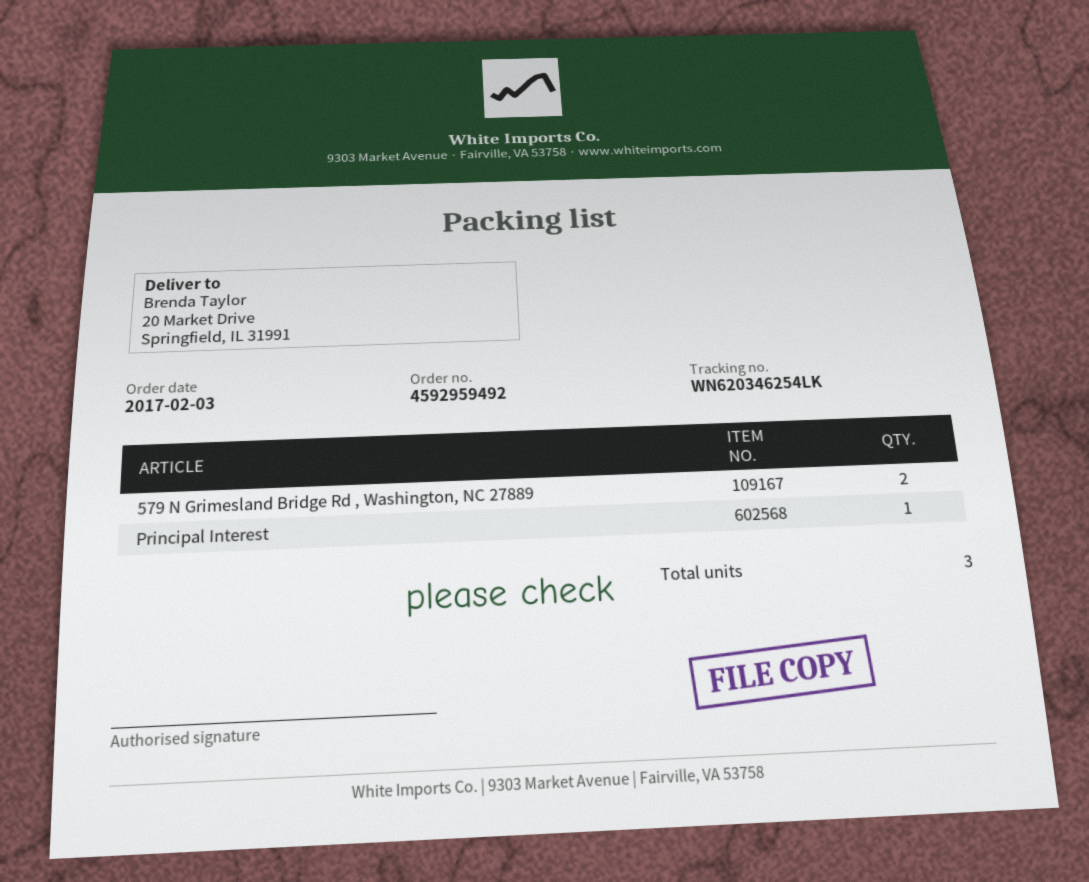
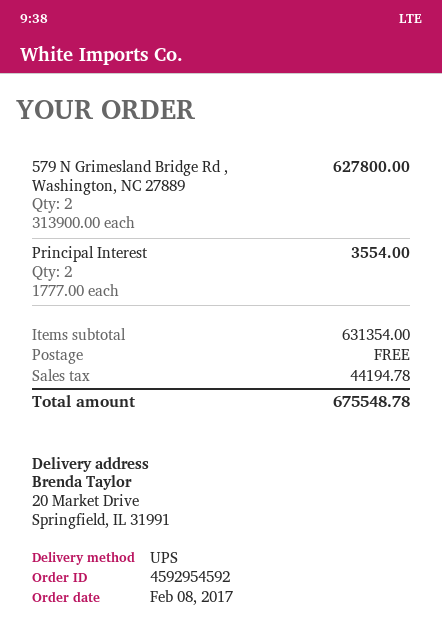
order number: 4592959492 -> 4592954592
order date: 2017-02-03 -> 2017-02-08
Principal Interest: 1 -> 2

